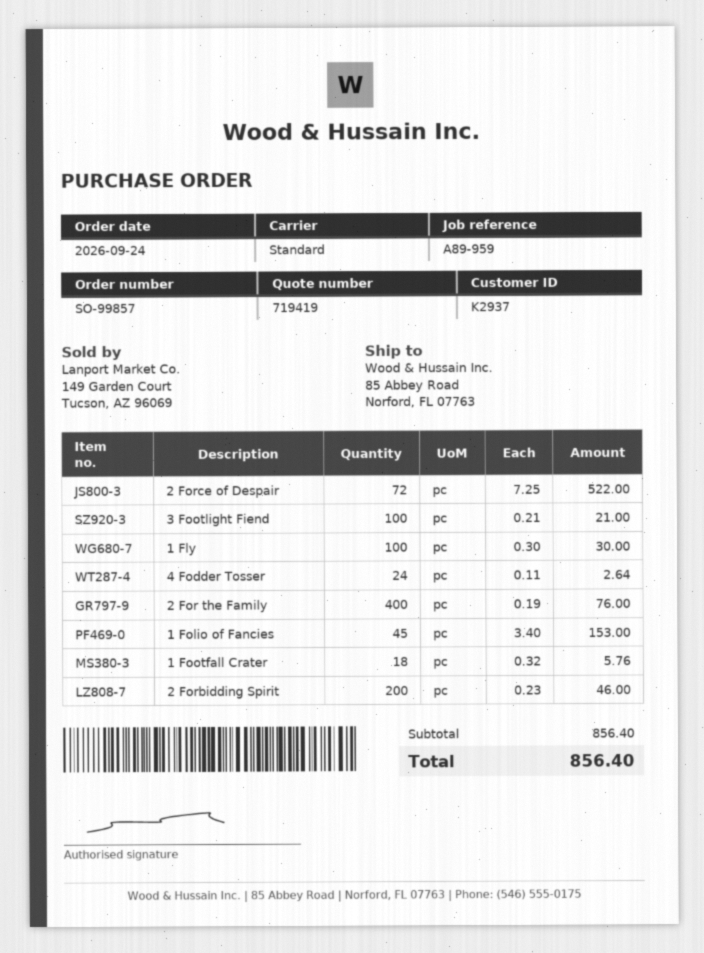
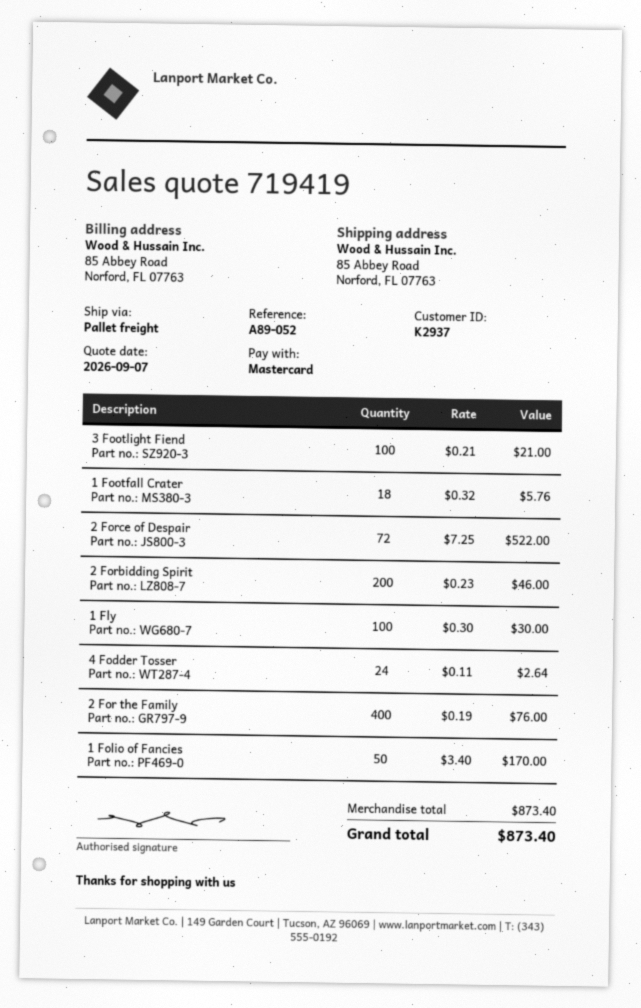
reference: A89-959 -> A89-052
shipping method: standard -> pallet freight
1 Folio of Fancies: 45 x 3.40 = 153.00 -> 50 x 3.40 = 170.00
subtotal: 856.40 -> 873.40
total: 856.40 -> 873.40

